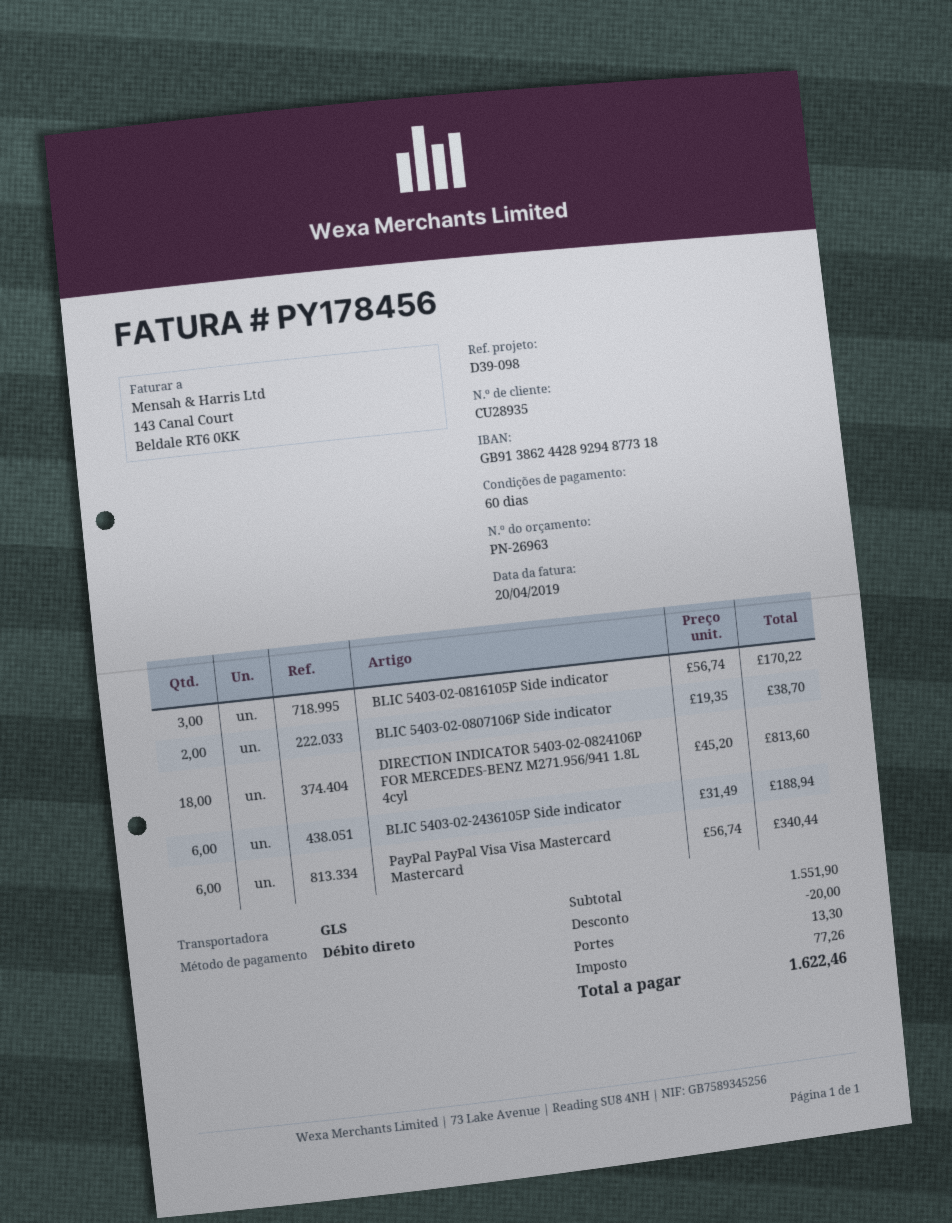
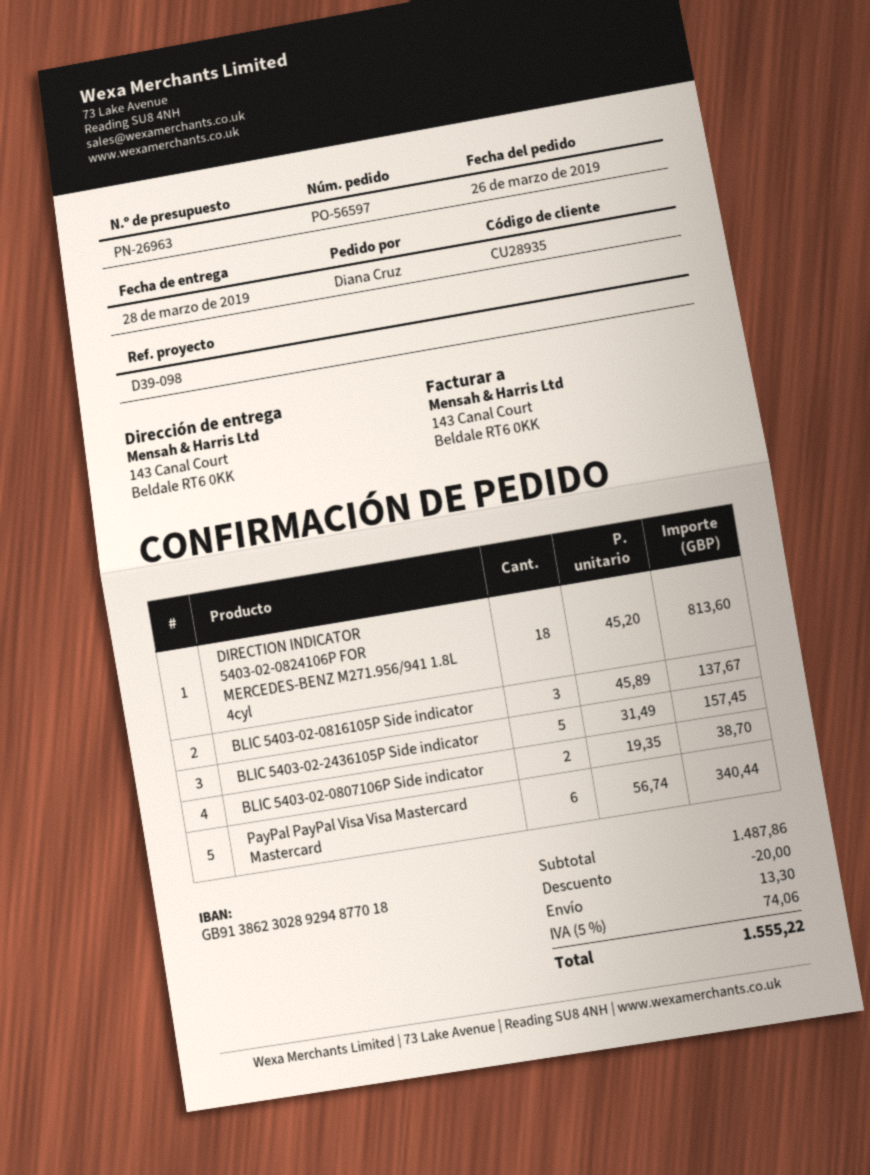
bank account: GB91386244289294877318 -> GB91386230289294877018
BLIC 5403-02-0816105P Side indicator: 3 x 56.74 = 170.22 -> 3 x 45.89 = 137.67
BLIC 5403-02-2436105P Side indicator: 6 x 31.49 = 188.94 -> 5 x 31.49 = 157.45
subtotal: 1551.90 -> 1487.86
tax: 77.26 -> 74.06
total: 1622.46 -> 1555.22

